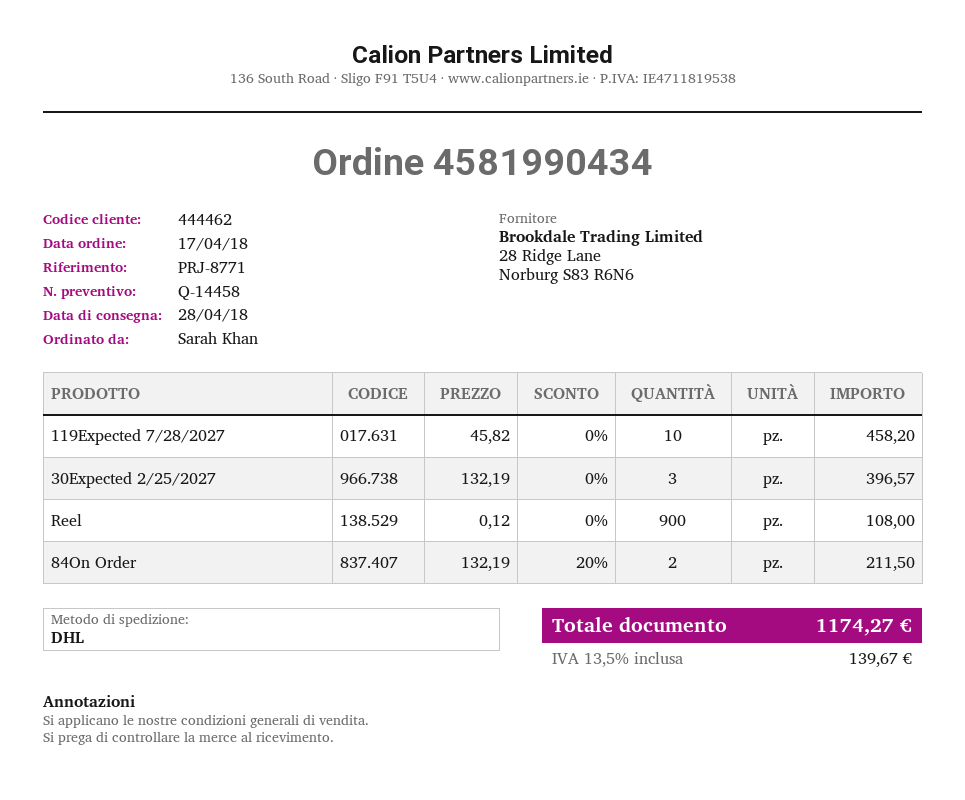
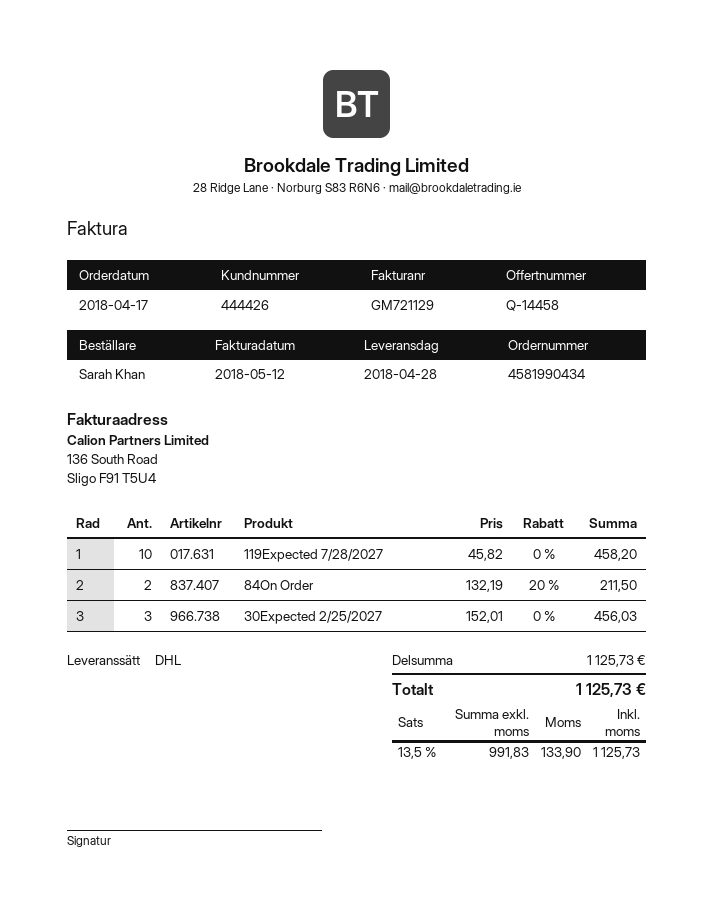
customer number: 444462 -> 444426
30Expected 2/25/2027: 3 x 132.19 = 396.57 -> 3 x 152.01 = 456.03
Reel: 900 x 0.12 = 108.00 -> none
tax: 13.5% = 139.67 -> 13.5% = 133.90
total: 1174.27 -> 1125.73

